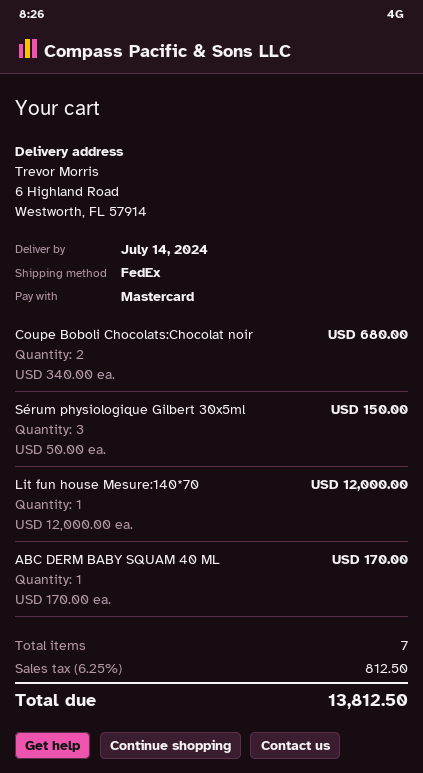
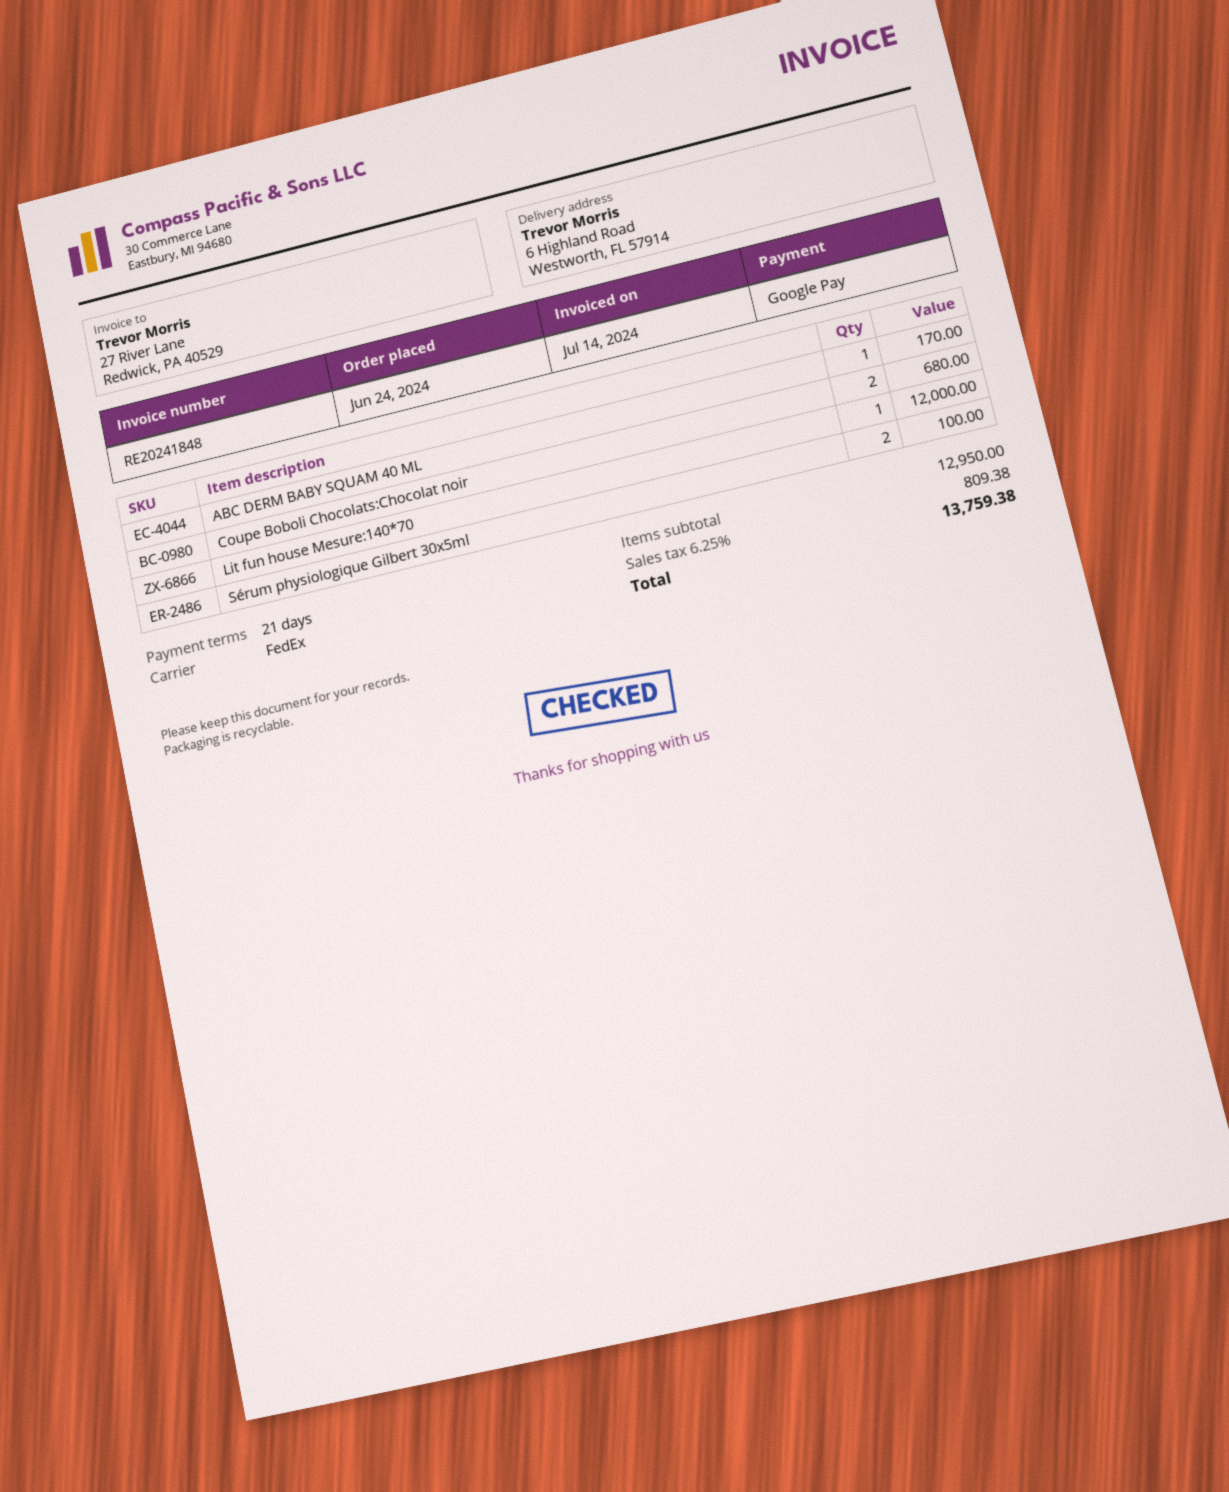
payment method: Mastercard -> Google Pay
Sérum physiologique Gilbert 30x5ml: 3 for 150.00 -> 2 for 100.00
tax: 6.25% = 812.50 -> 6.25% = 809.38
total: 13812.50 -> 13759.38

